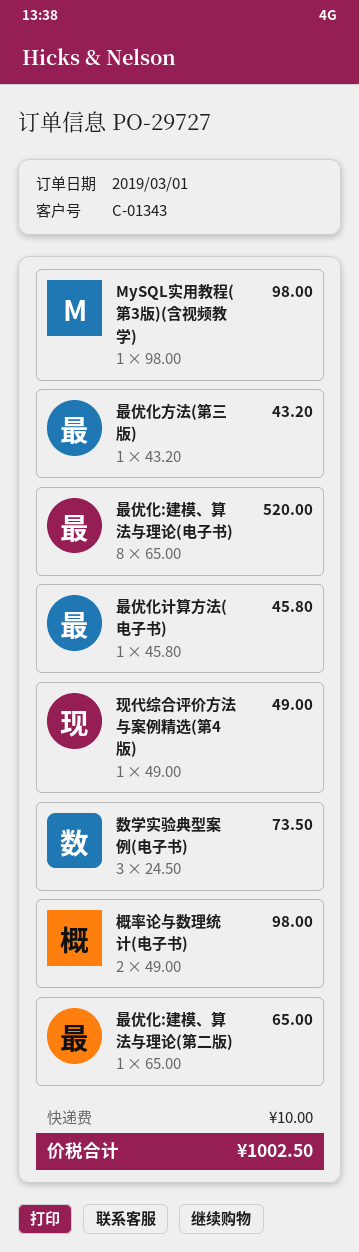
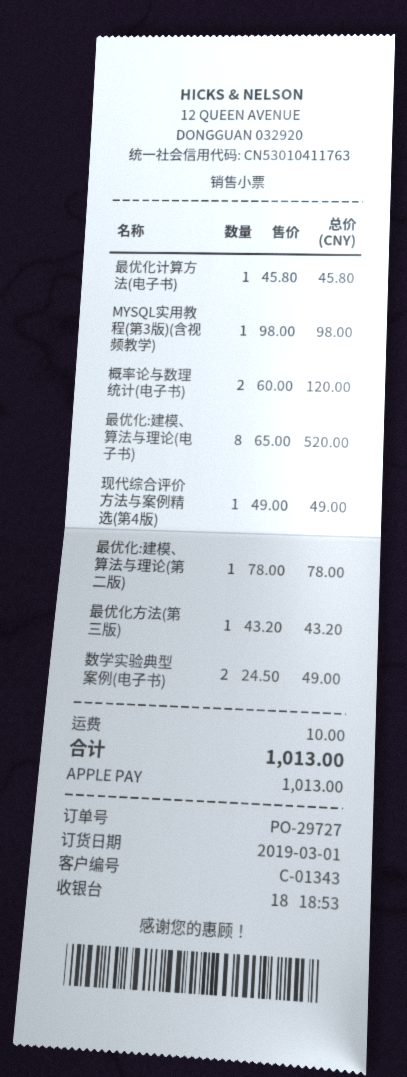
数学实验典型案例(电子书): 3 x 24.50 = 73.50 -> 2 x 24.50 = 49.00
概率论与数理统计(电子书): 2 x 49.00 = 98.00 -> 2 x 60.00 = 120.00
最优化:建模、算法与理论(第二版): 1 x 65.00 = 65.00 -> 1 x 78.00 = 78.00
total: 1002.50 -> 1013.00

